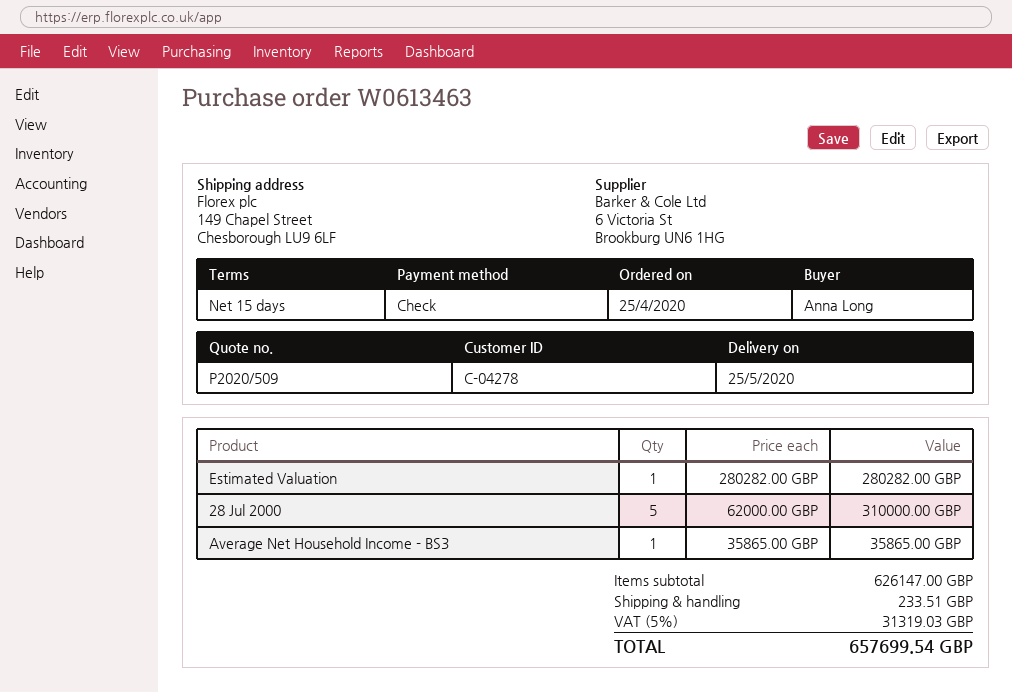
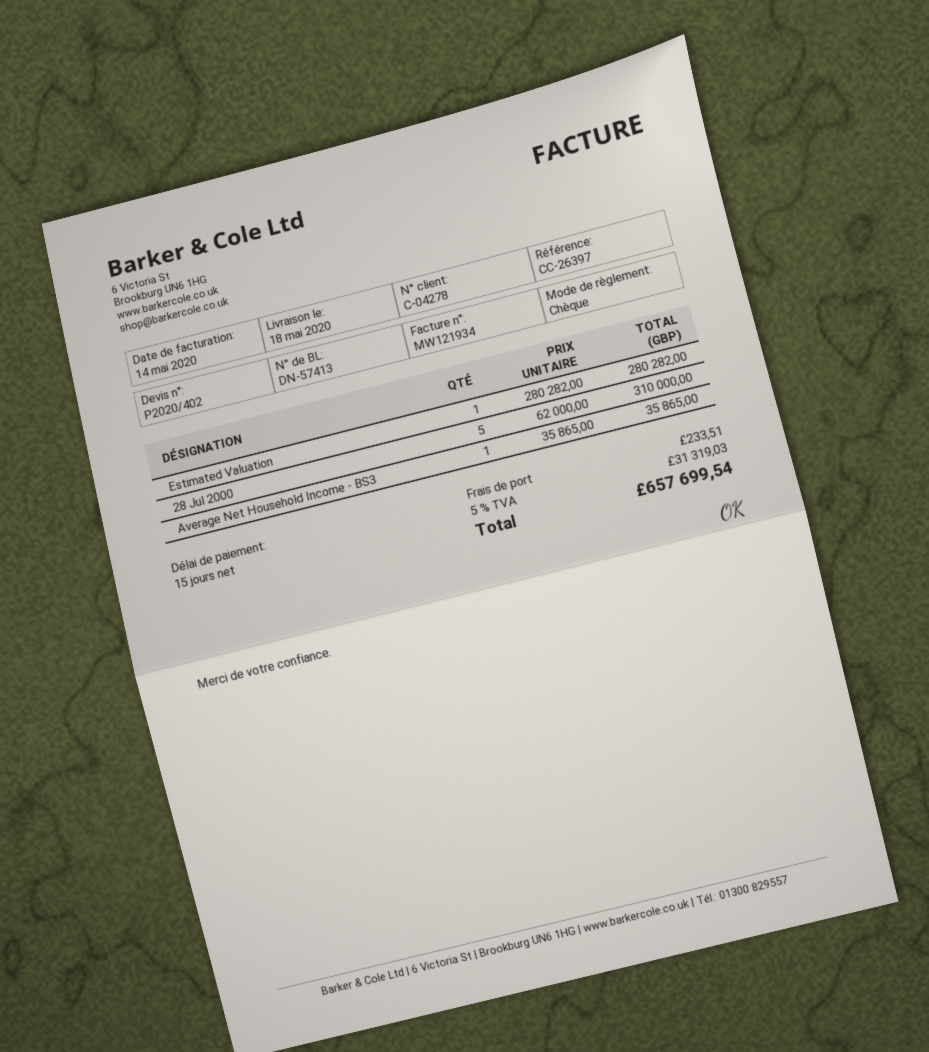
quote number: P2020/509 -> P2020/402
delivery date: 2020-05-25 -> 2020-05-18

